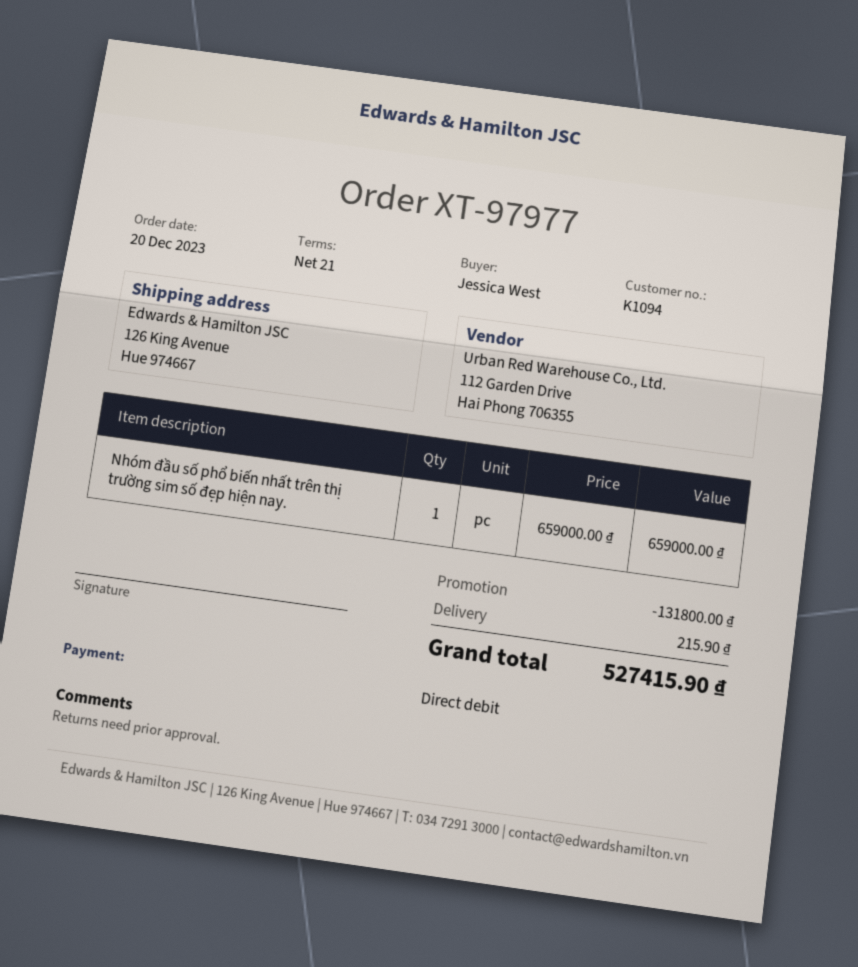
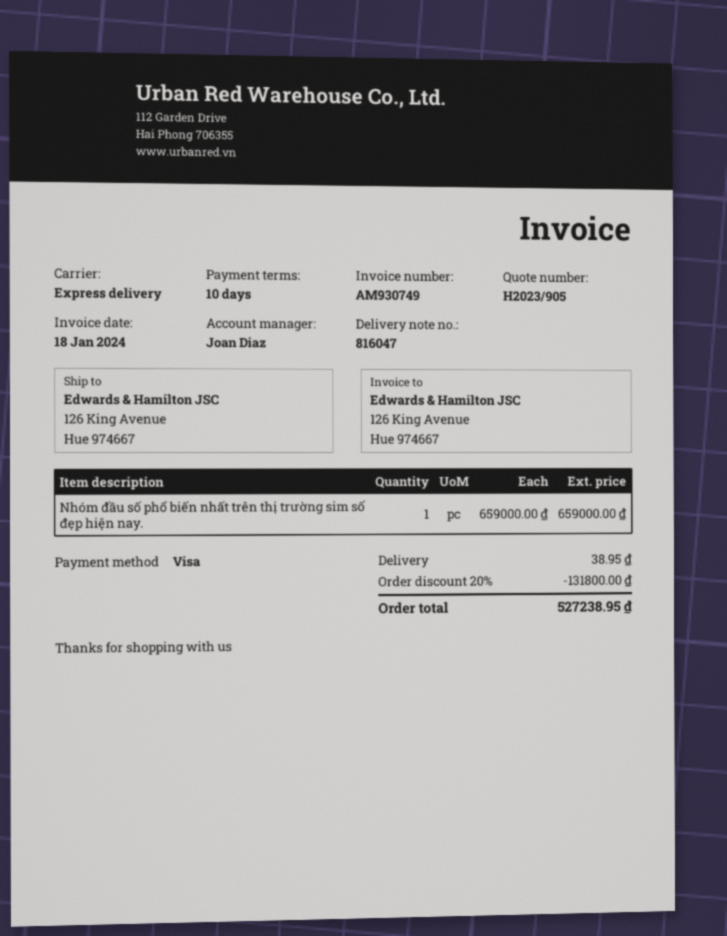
payment terms: 21 days -> 10 days
payment method: direct debit -> Visa
shipping: 215.90 -> 38.95
total: 527415.90 -> 527238.95

